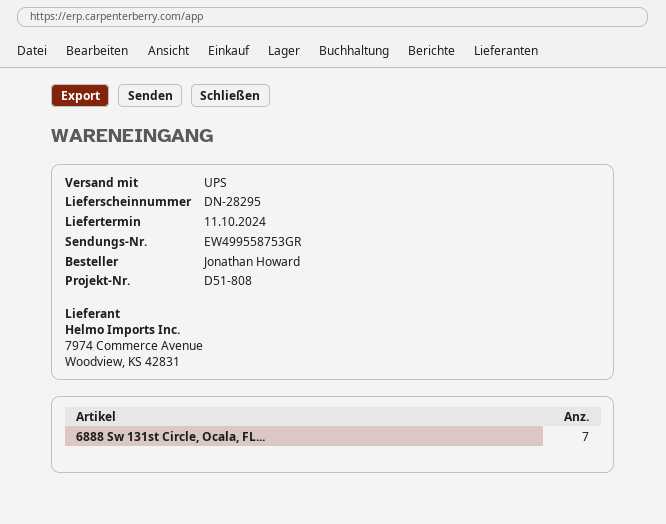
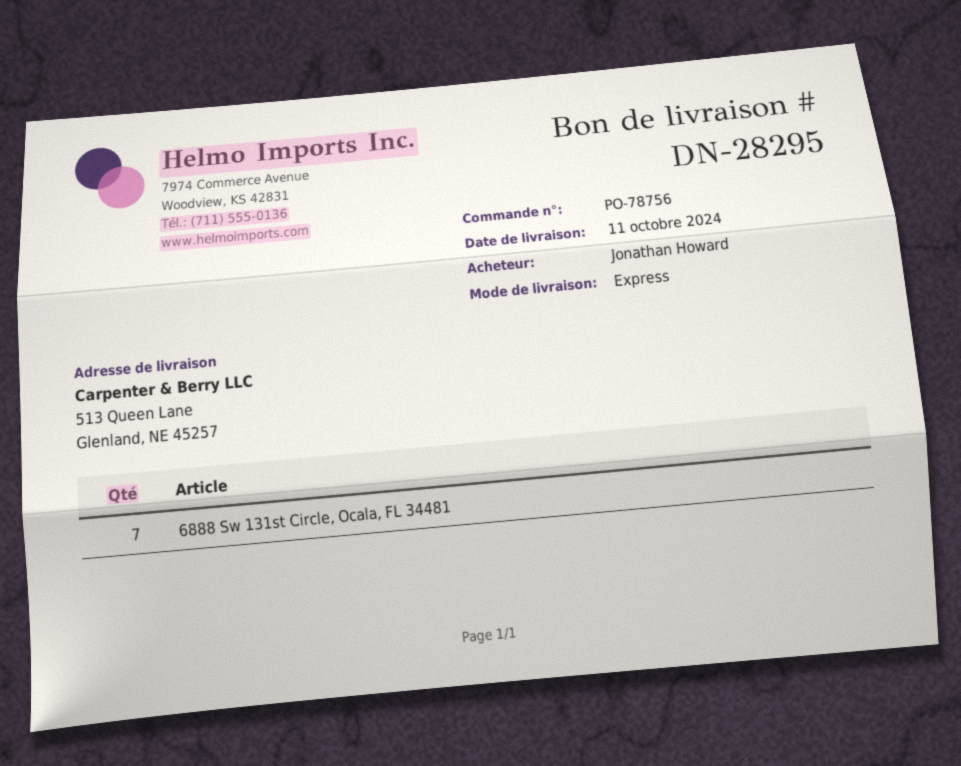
shipping method: UPS -> express

